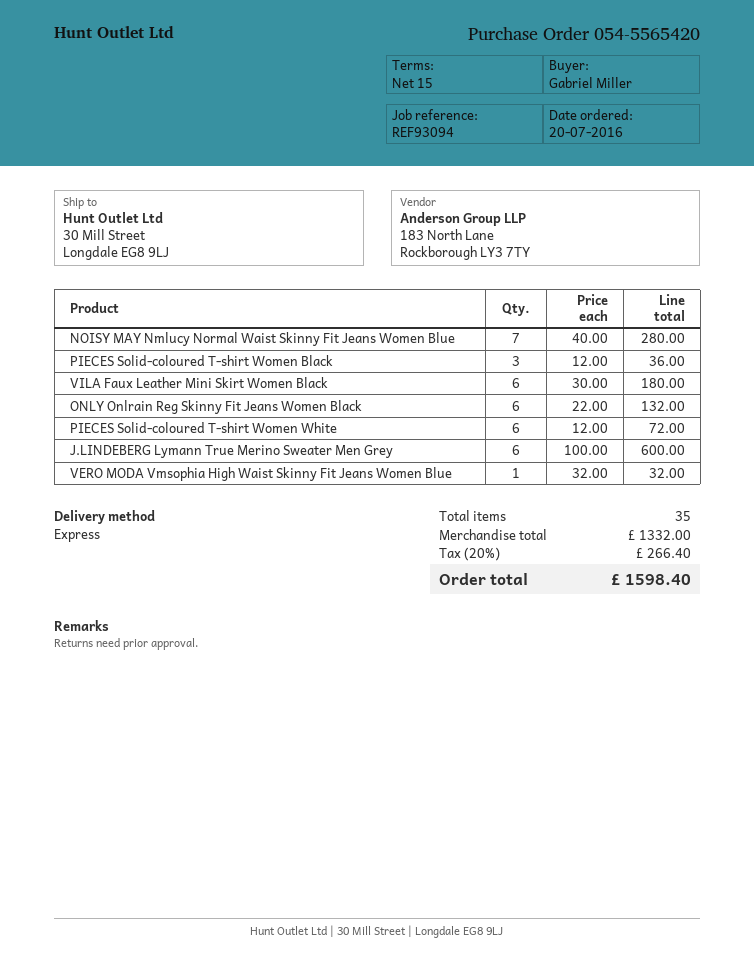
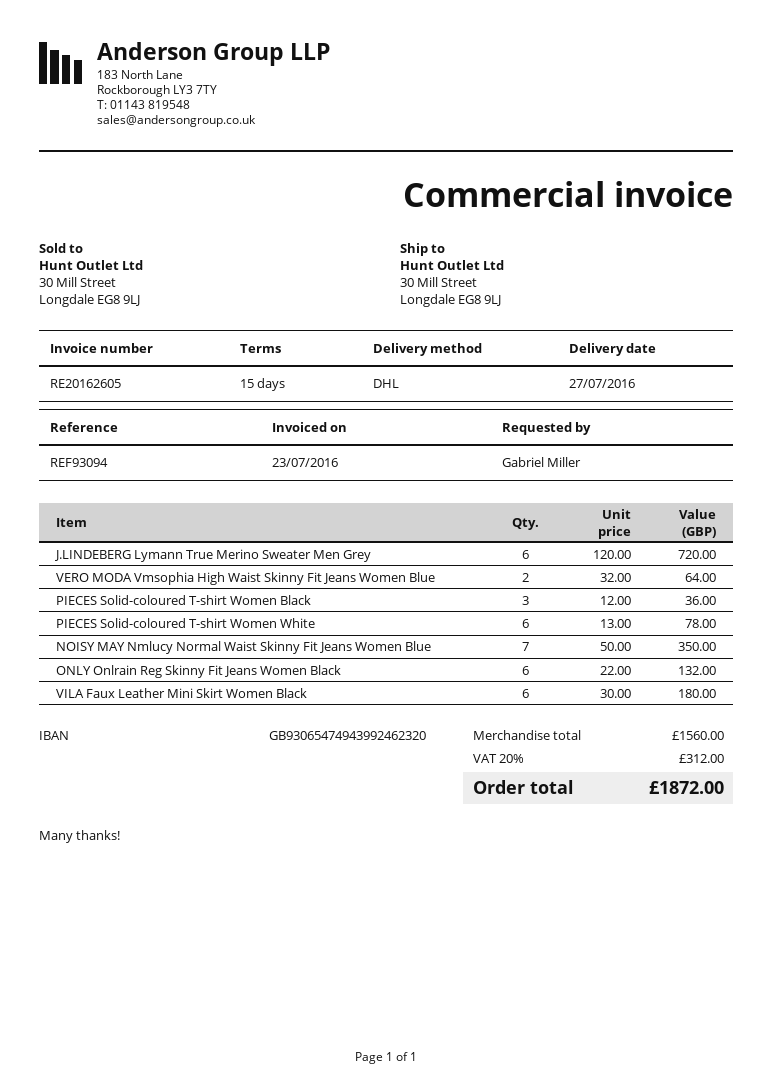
shipping method: express -> DHL
NOISY MAY Nmlucy Normal Waist Skinny Fit Jeans Women Blue: 7 x 40.00 = 280.00 -> 7 x 50.00 = 350.00
PIECES Solid-coloured T-shirt Women White: 6 x 12.00 = 72.00 -> 6 x 13.00 = 78.00
J.LINDEBERG Lymann True Merino Sweater Men Grey: 6 x 100.00 = 600.00 -> 6 x 120.00 = 720.00
VERO MODA Vmsophia High Waist Skinny Fit Jeans Women Blue: 1 x 32.00 = 32.00 -> 2 x 32.00 = 64.00
subtotal: 1332.00 -> 1560.00
tax: 20% = 266.40 -> 20% = 312.00
total: 1598.40 -> 1872.00

